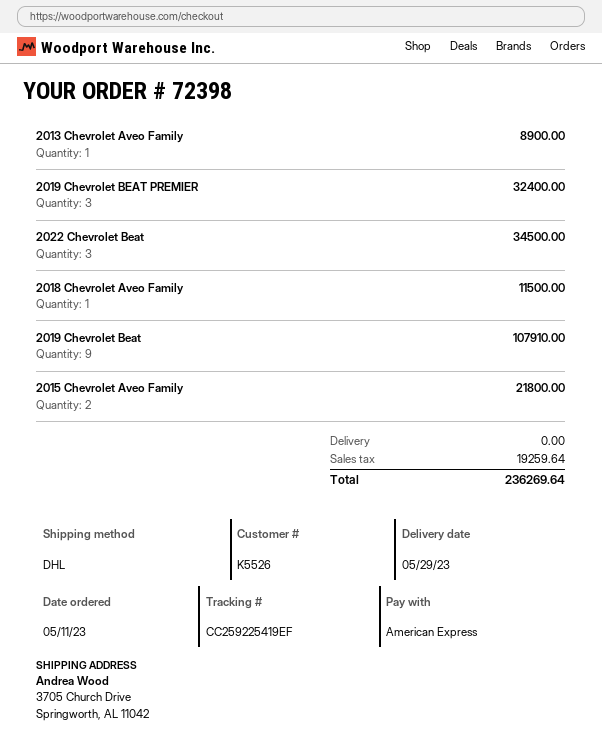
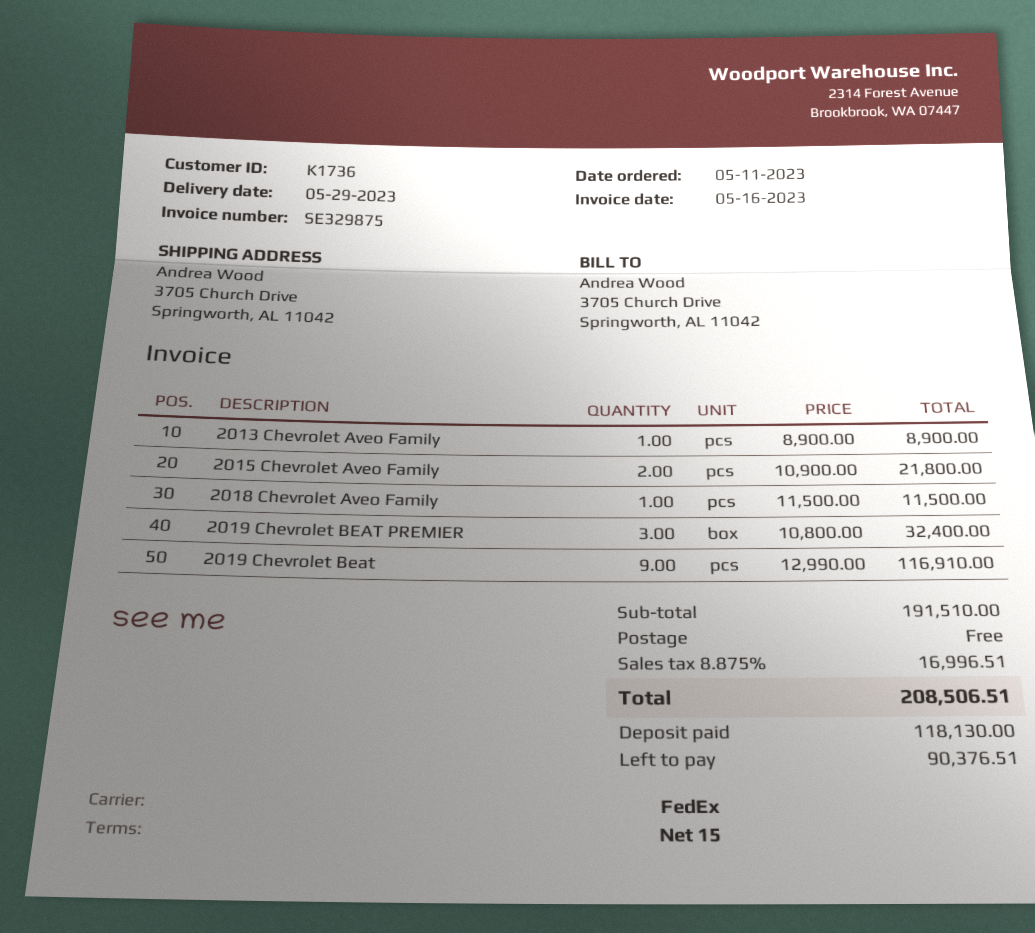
customer number: K5526 -> K1736
shipping method: DHL -> FedEx
2022 Chevrolet Beat: 3 for 34500.00 -> none
2019 Chevrolet Beat: 9 for 107910.00 -> 9 for 116910.00
tax: 19259.64 -> 16996.51
total: 236269.64 -> 208506.51

